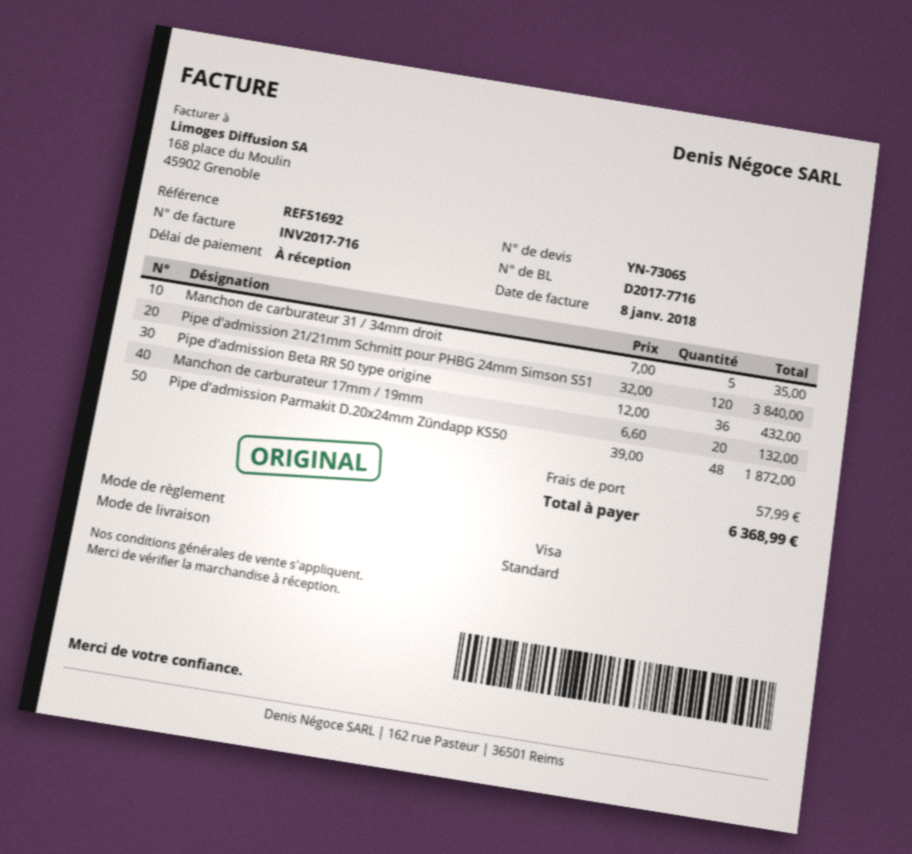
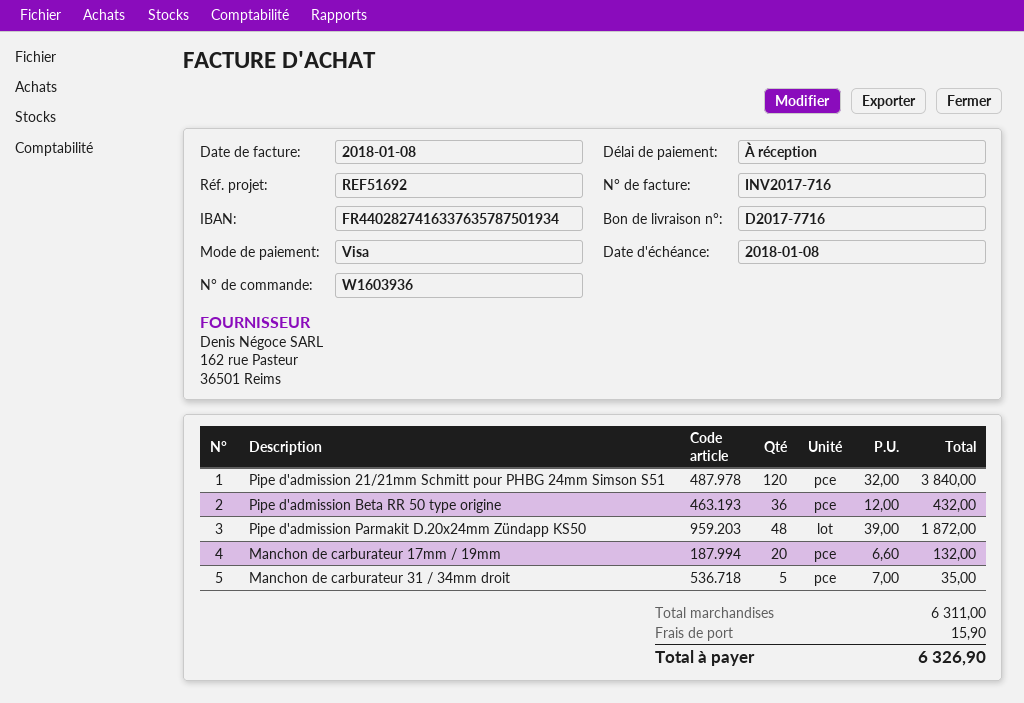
shipping: 57.99 -> 15.90
total: 6368.99 -> 6326.90

